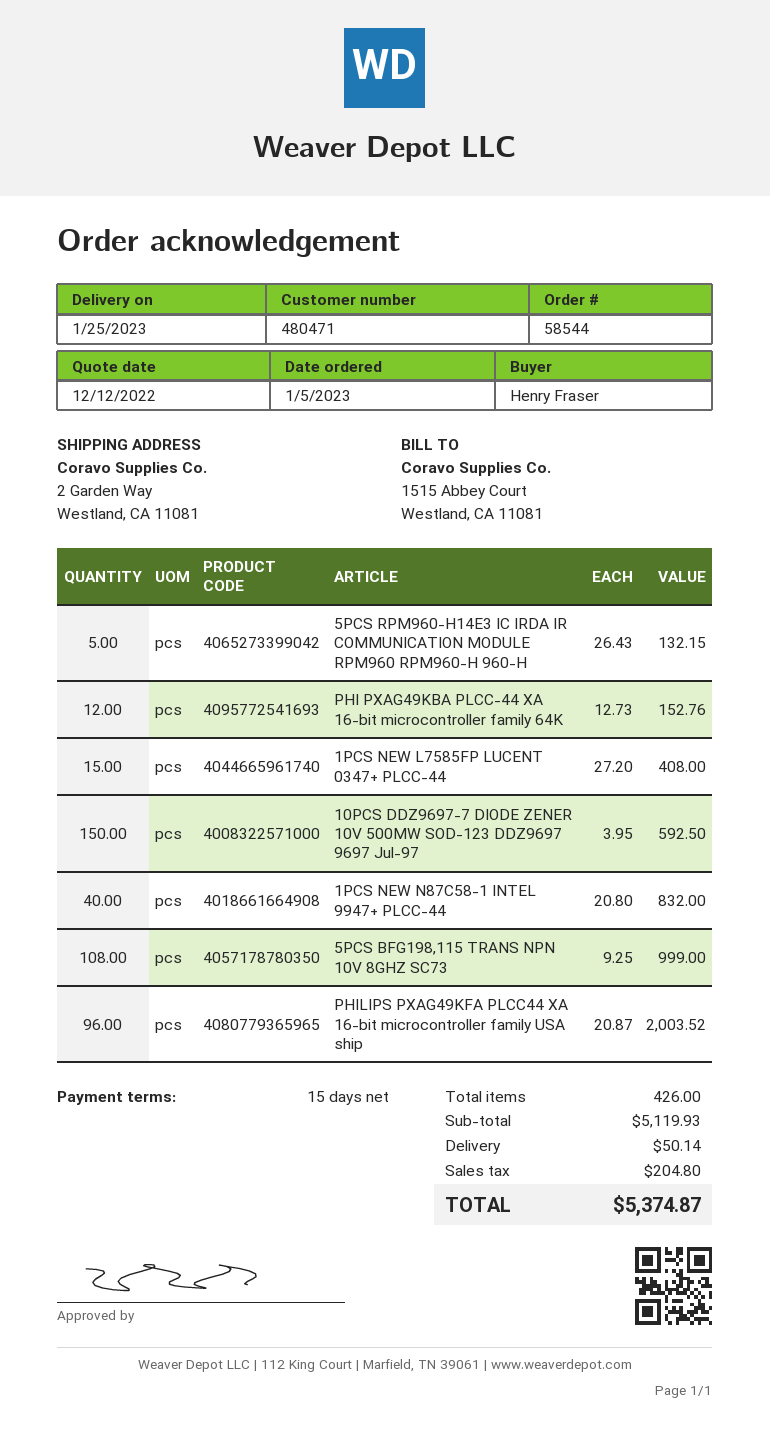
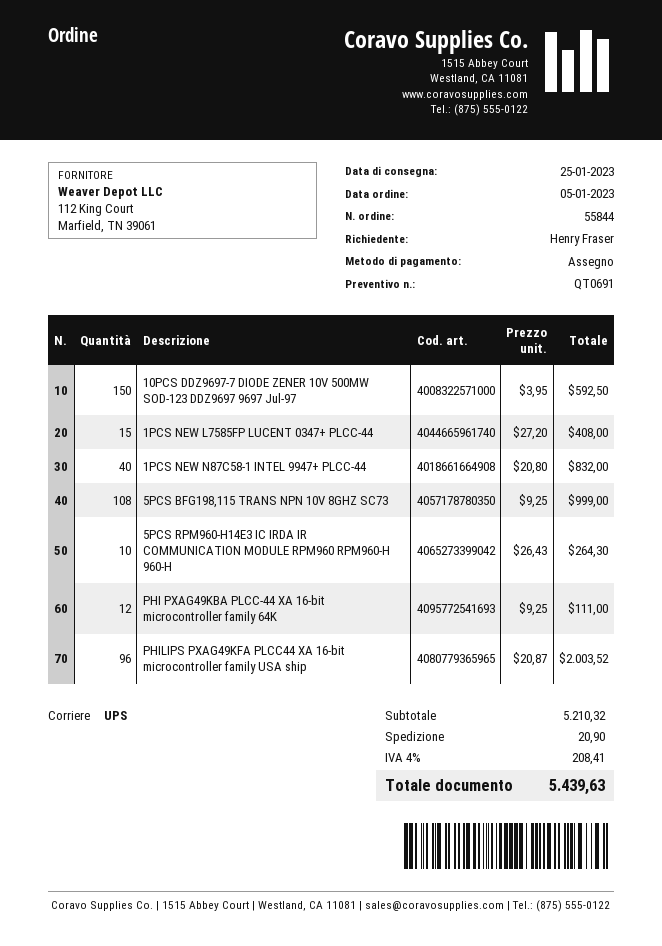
order number: 58544 -> 55844
5PCS RPM960-H14E3 IC IRDA IR COMMUNICATION MODULE RPM960 RPM960-H 960-H: 5 x 26.43 = 132.15 -> 10 x 26.43 = 264.30
PHI PXAG49KBA PLCC-44 XA 16-bit microcontroller family 64K: 12 x 12.73 = 152.76 -> 12 x 9.25 = 111.00
subtotal: 5119.93 -> 5210.32
shipping: 50.14 -> 20.90
tax: 204.80 -> 208.41
total: 5374.87 -> 5439.63

